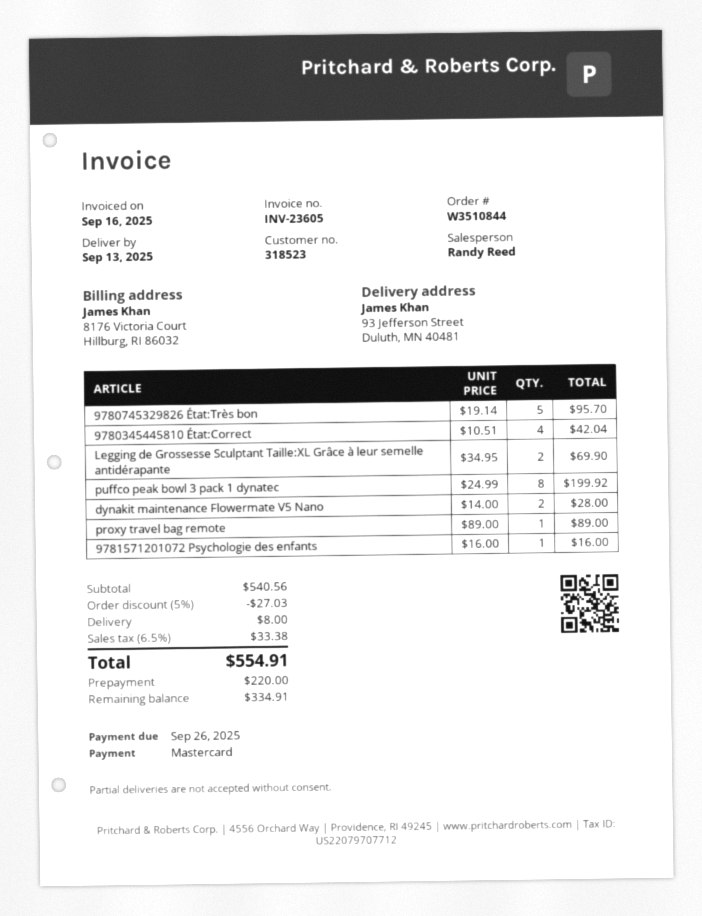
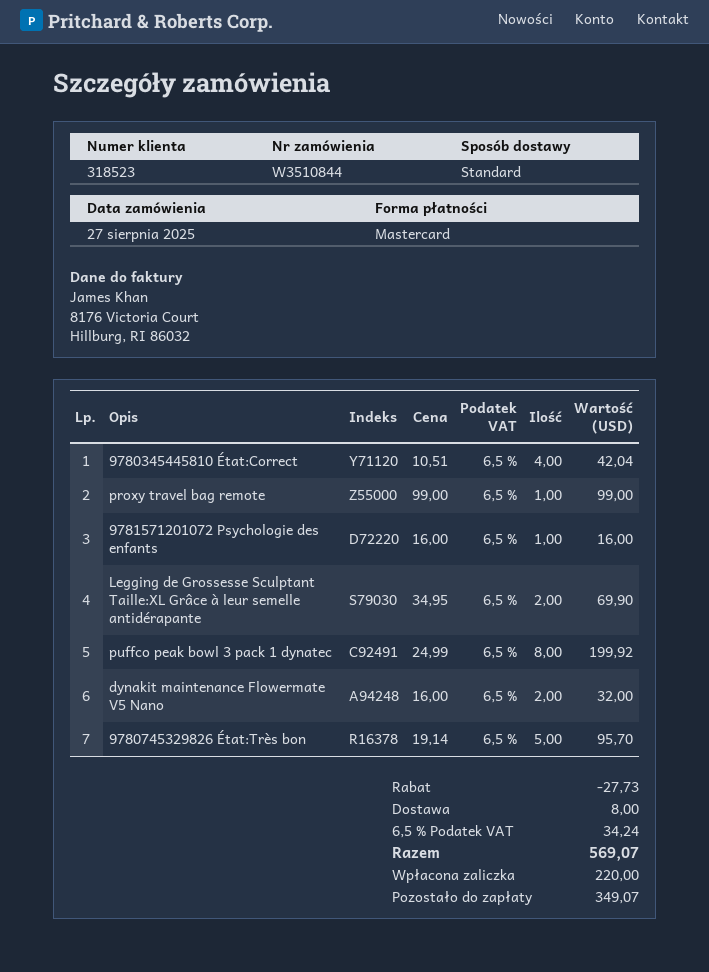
dynakit maintenance Flowermate V5 Nano: 2 x 14.00 = 28.00 -> 2 x 16.00 = 32.00
proxy travel bag remote: 1 x 89.00 = 89.00 -> 1 x 99.00 = 99.00
discount: 27.03 -> 27.73
tax: 6.5% = 33.38 -> 6.5% = 34.24
total: 554.91 -> 569.07
balance: 334.91 -> 349.07

